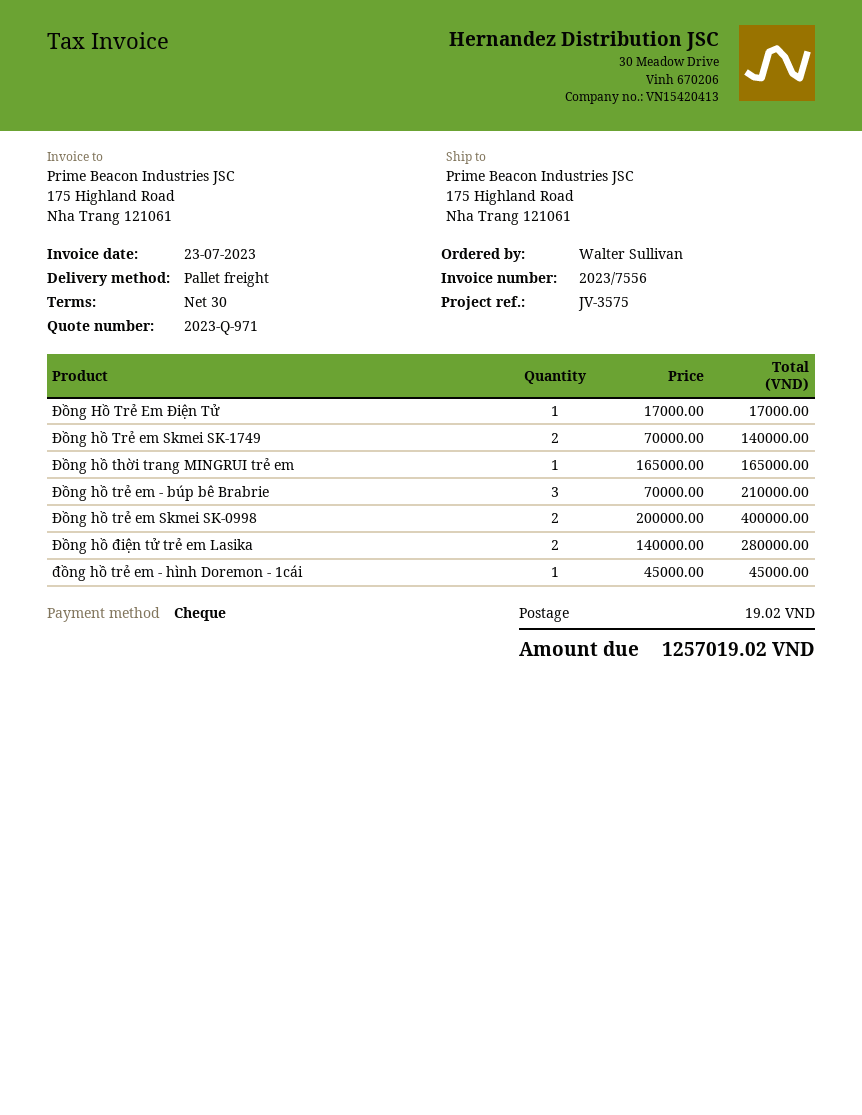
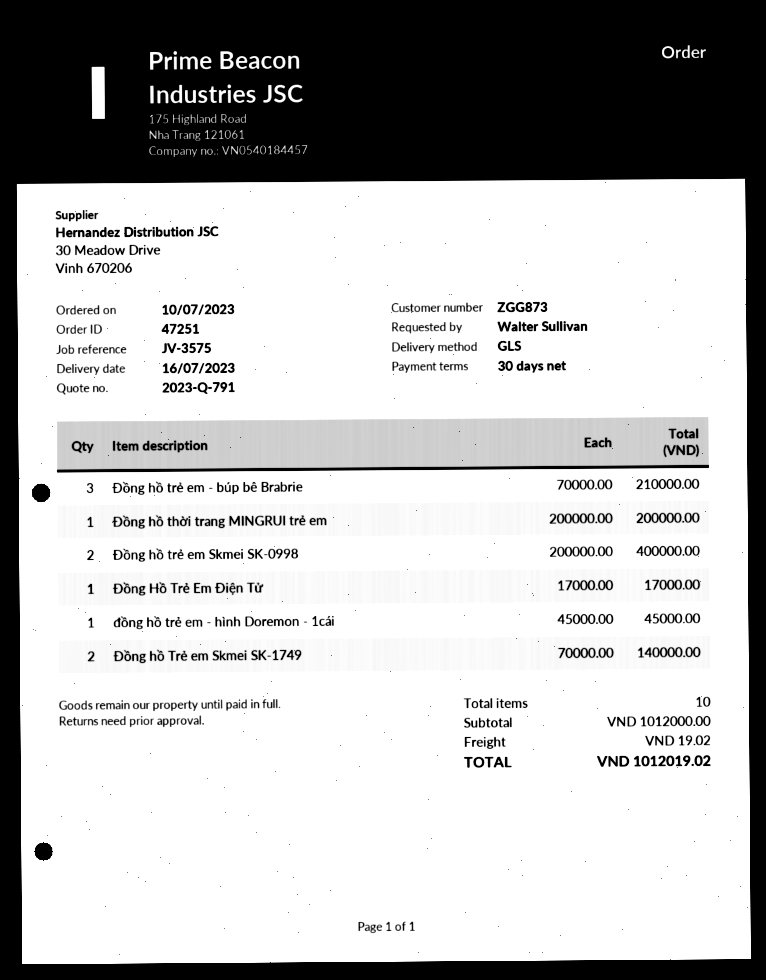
quote number: 2023-Q-971 -> 2023-Q-791
shipping method: pallet freight -> GLS
Đồng hồ thời trang MINGRUI trẻ em: 1 x 165000.00 = 165000.00 -> 1 x 200000.00 = 200000.00
Đồng hồ điện tử trẻ em Lasika: 2 x 140000.00 = 280000.00 -> none
total: 1257019.02 -> 1012019.02

